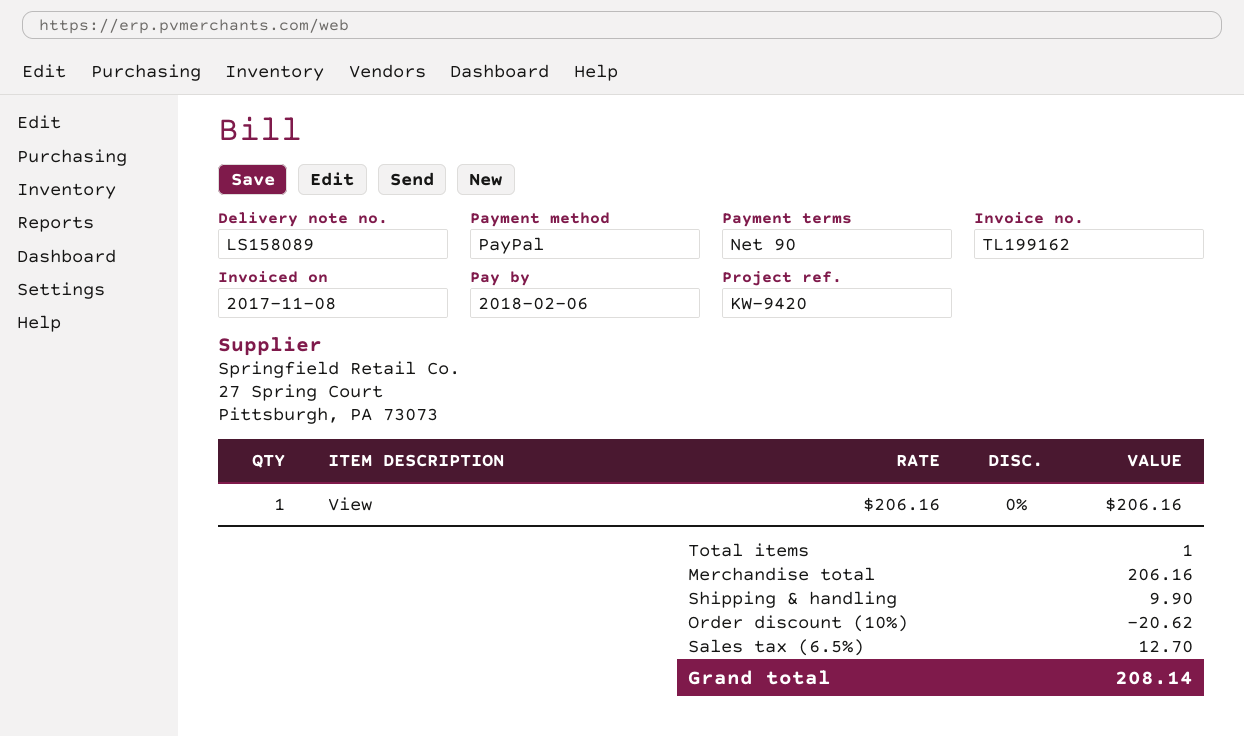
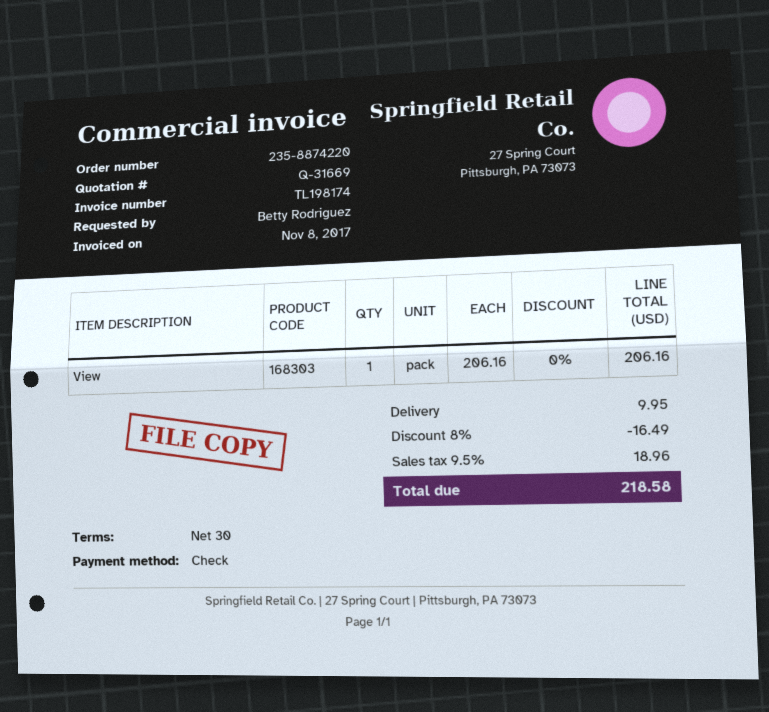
invoice number: TL199162 -> TL198174
payment terms: 90 days -> 30 days
payment method: PayPal -> cheque
discount: 10% = 20.62 -> 8% = 16.49
shipping: 9.90 -> 9.95
tax: 6.5% = 12.70 -> 9.5% = 18.96
total: 208.14 -> 218.58

